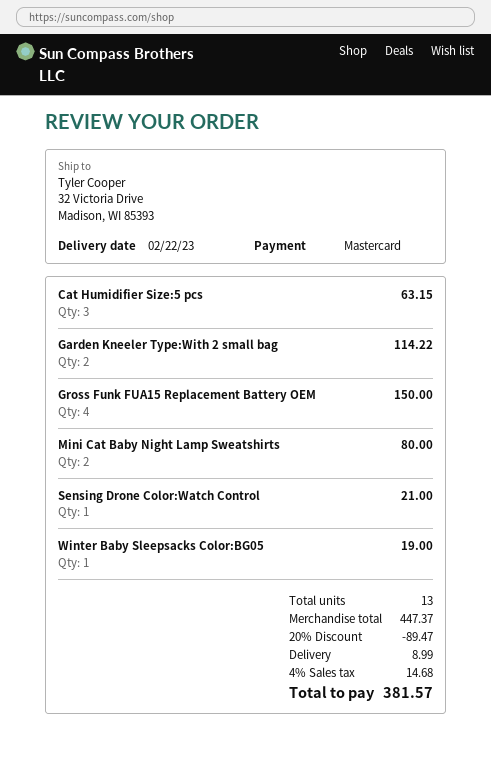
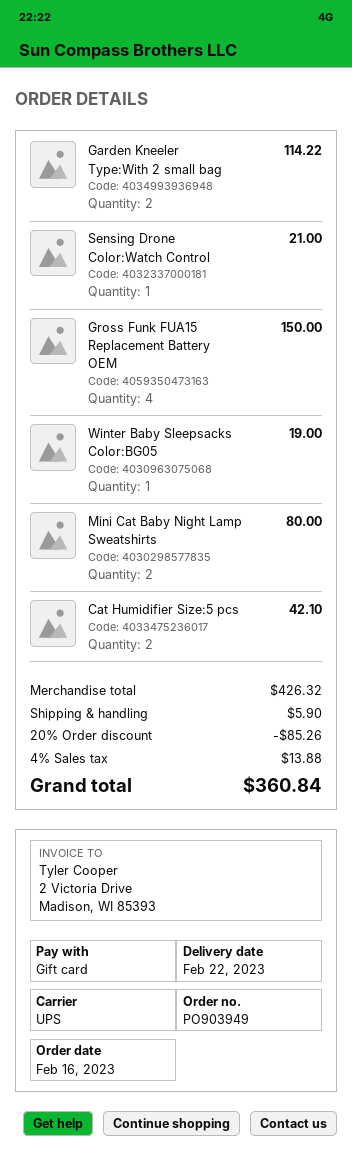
payment method: Mastercard -> gift card
Cat Humidifier Size:5 pcs: 3 for 63.15 -> 2 for 42.10
subtotal: 447.37 -> 426.32
discount: 20% = 89.47 -> 20% = 85.26
shipping: 8.99 -> 5.90
tax: 4% = 14.68 -> 4% = 13.88
total: 381.57 -> 360.84

